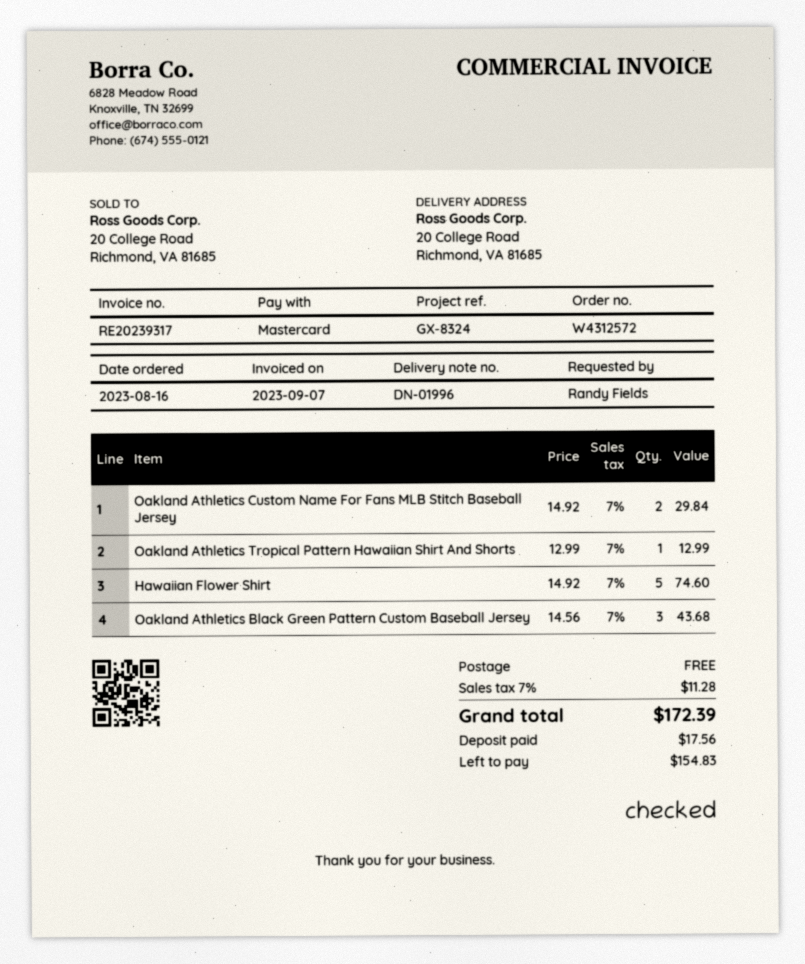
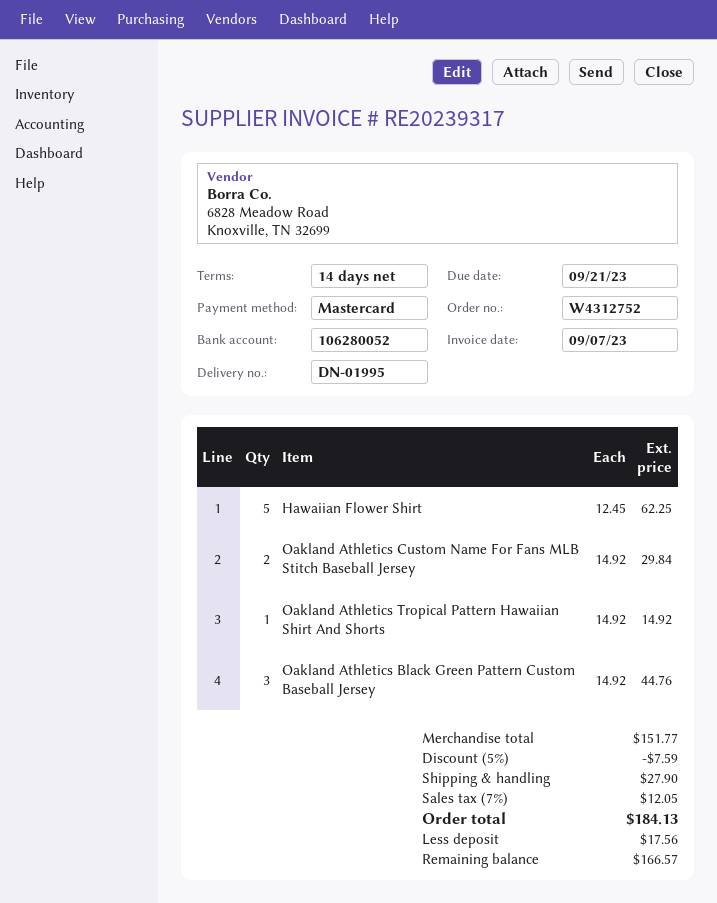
order number: W4312572 -> W4312752
delivery note number: DN-01996 -> DN-01995
Oakland Athletics Tropical Pattern Hawaiian Shirt And Shorts: 1 x 12.99 = 12.99 -> 1 x 14.92 = 14.92
Hawaiian Flower Shirt: 5 x 14.92 = 74.60 -> 5 x 12.45 = 62.25
Oakland Athletics Black Green Pattern Custom Baseball Jersey: 3 x 14.56 = 43.68 -> 3 x 14.92 = 44.76
discount: none -> 5% = 7.59
shipping: 0.00 -> 27.90
tax: 7% = 11.28 -> 7% = 12.05
total: 172.39 -> 184.13
balance: 154.83 -> 166.57

